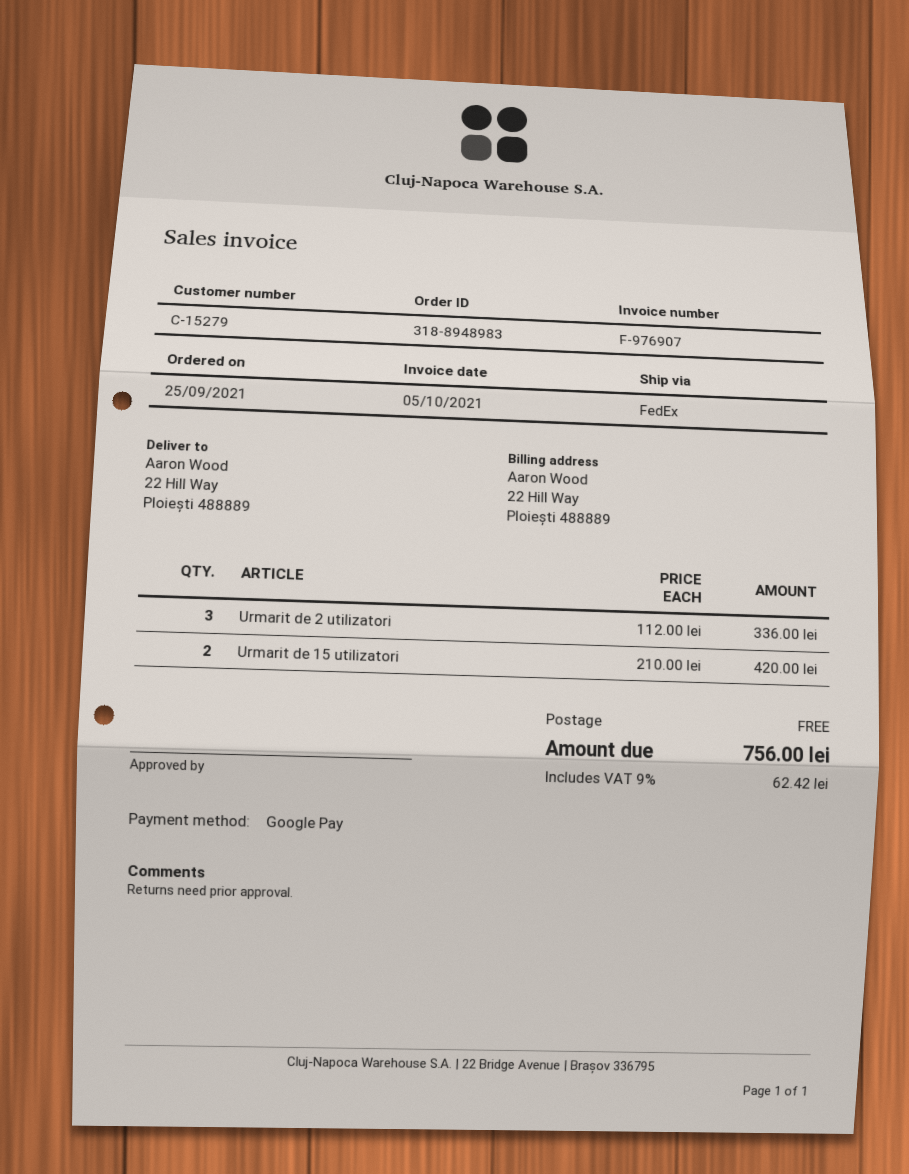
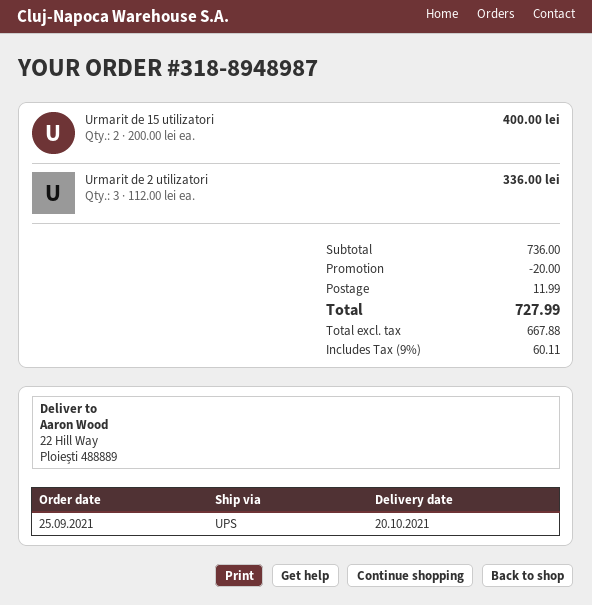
order number: 318-8948983 -> 318-8948987
shipping method: FedEx -> UPS
Urmarit de 15 utilizatori: 2 x 210.00 = 420.00 -> 2 x 200.00 = 400.00
discount: none -> 20.00
shipping: 0.00 -> 11.99
tax: 9% = 62.42 -> 9% = 60.11
total: 756.00 -> 727.99

